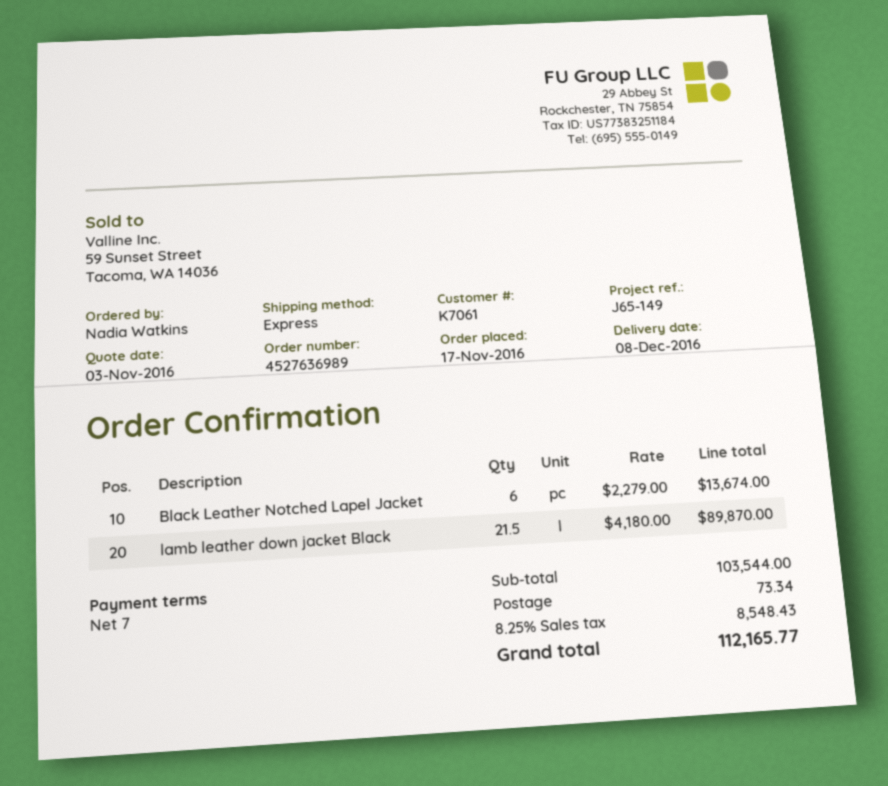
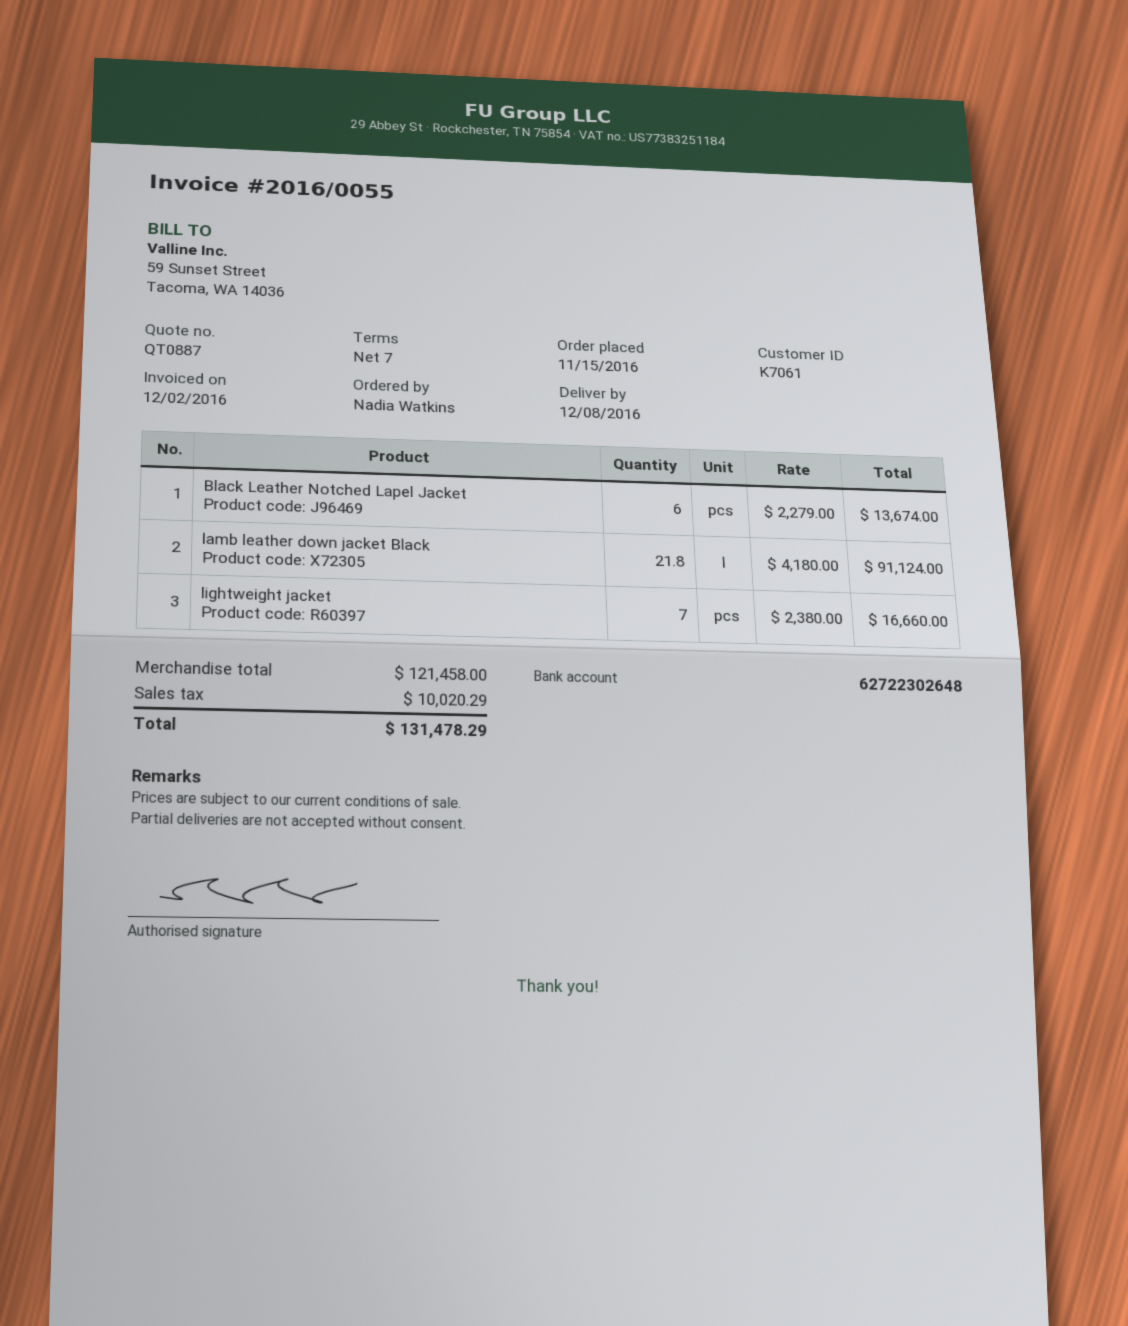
order date: 2016-11-17 -> 2016-11-15
lamb leather down jacket Black: 21.5 x 4180.00 = 89870.00 -> 21.8 x 4180.00 = 91124.00
lightweight jacket: none -> 7 x 2380.00 = 16660.00
subtotal: 103544.00 -> 121458.00
shipping: 73.34 -> none
tax: 8548.43 -> 10020.29
total: 112165.77 -> 131478.29

